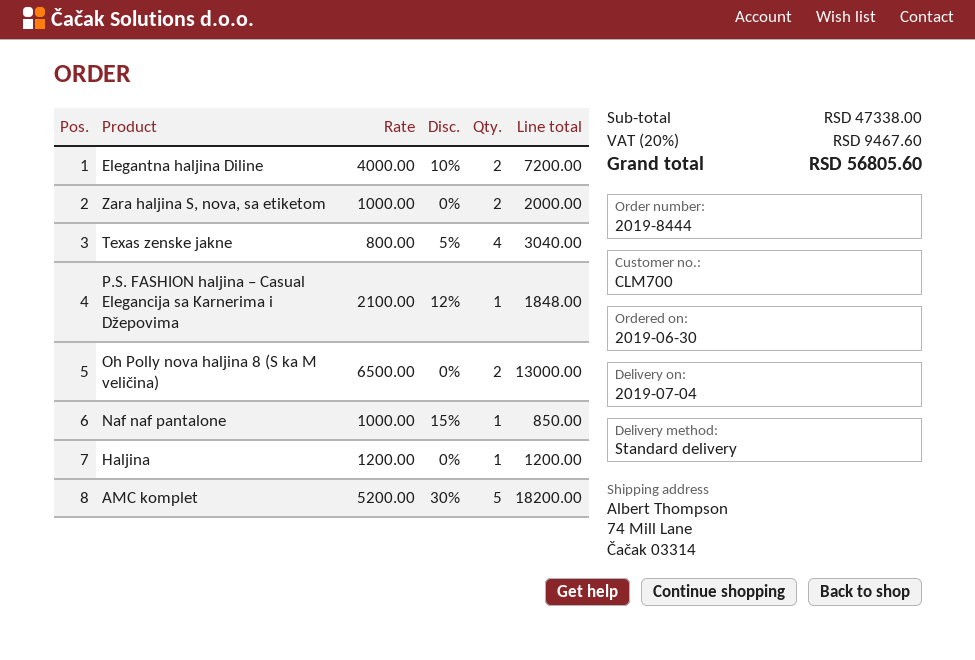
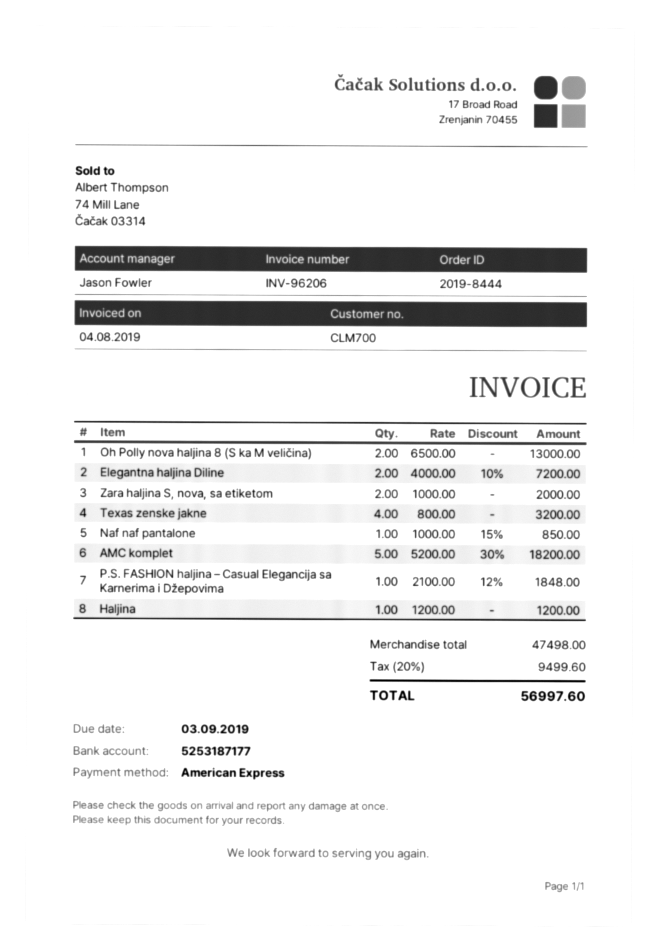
Texas zenske jakne: 4 x 800.00 - 5% = 3040.00 -> 4 x 800.00 = 3200.00
subtotal: 47338.00 -> 47498.00
tax: 20% = 9467.60 -> 20% = 9499.60
total: 56805.60 -> 56997.60

